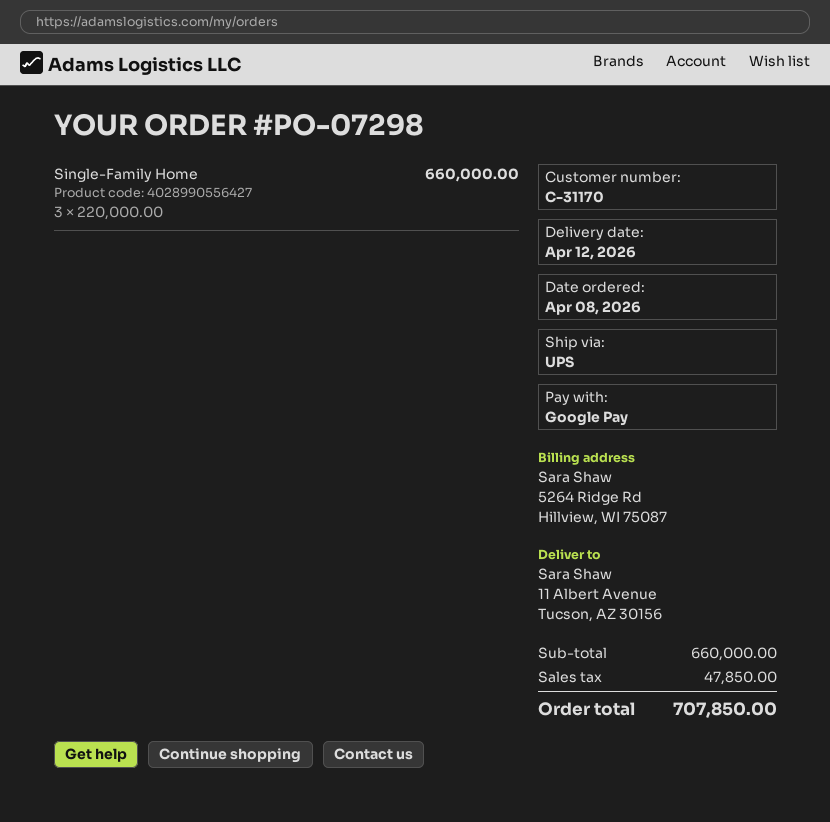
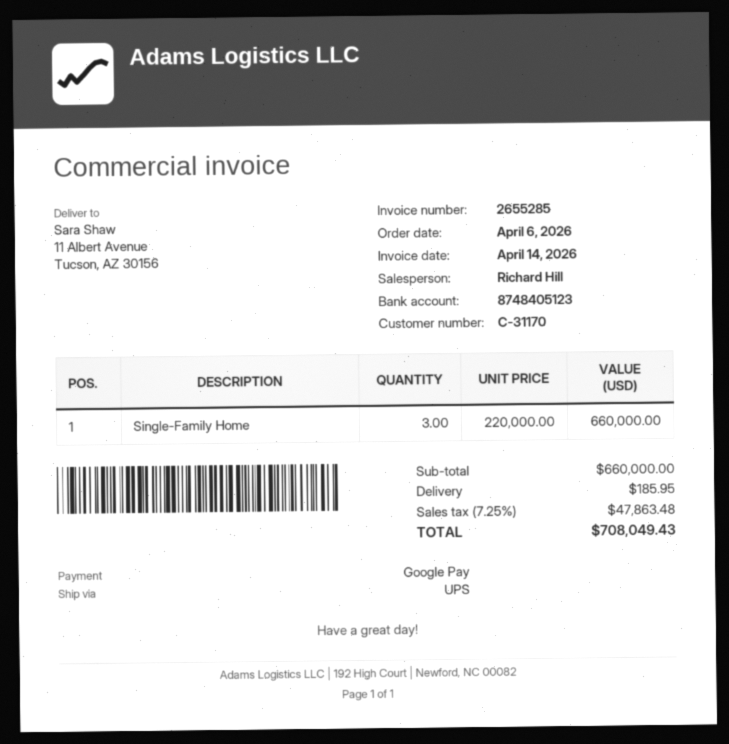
order date: 2026-04-08 -> 2026-04-06
shipping: none -> 185.95
tax: 47850.00 -> 47863.48
total: 707850.00 -> 708049.43

